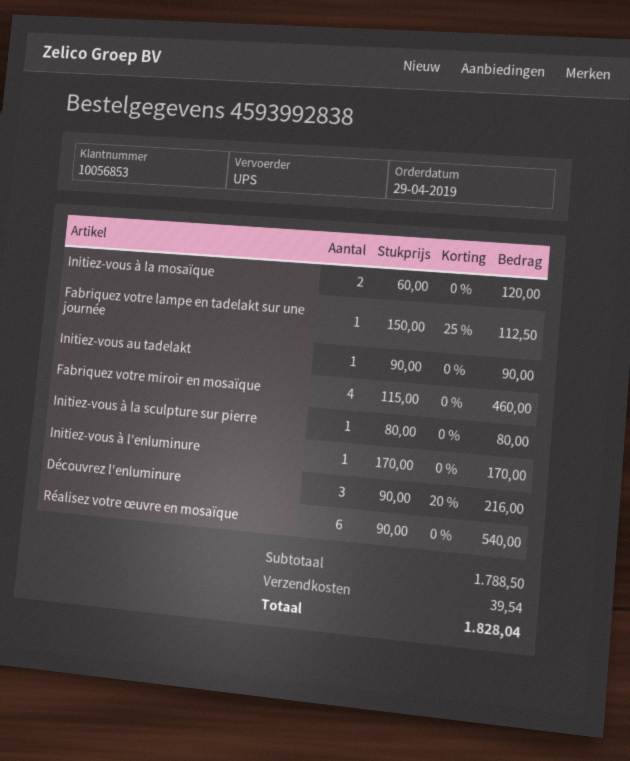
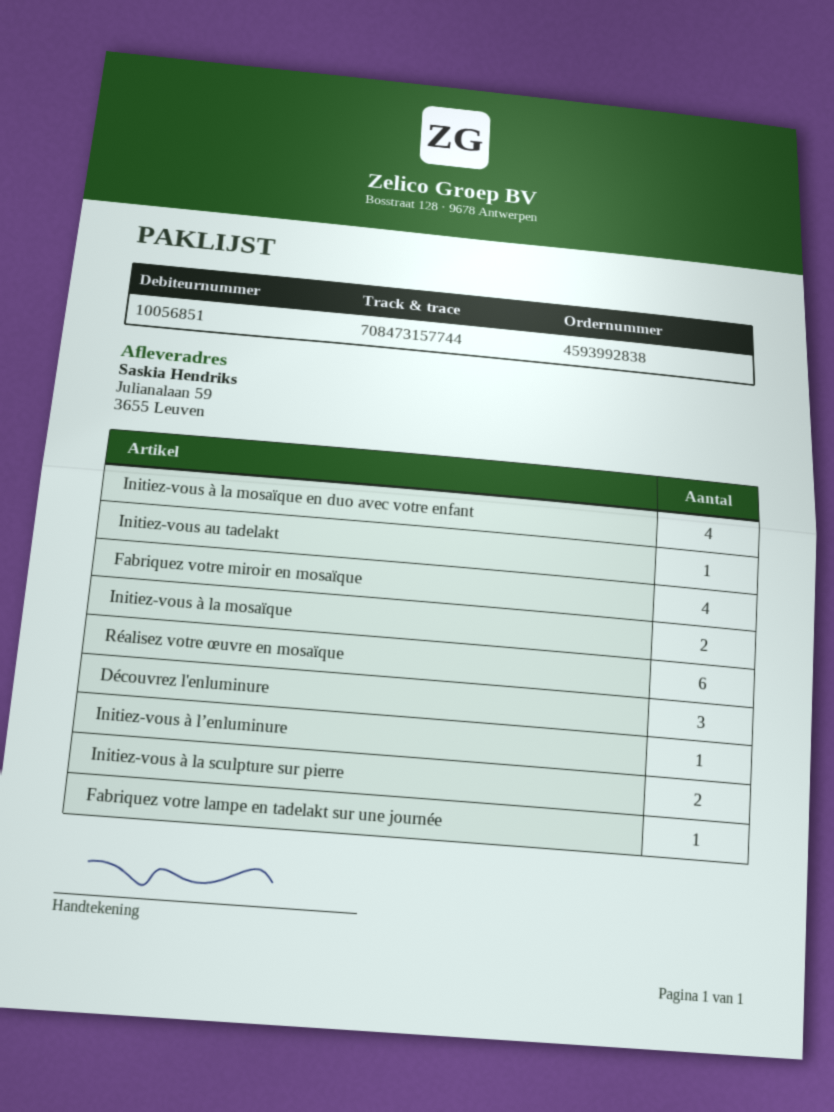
customer number: 10056853 -> 10056851
Initiez-vous à la sculpture sur pierre: 1 -> 2
Initiez-vous à la mosaïque en duo avec votre enfant: none -> 4

